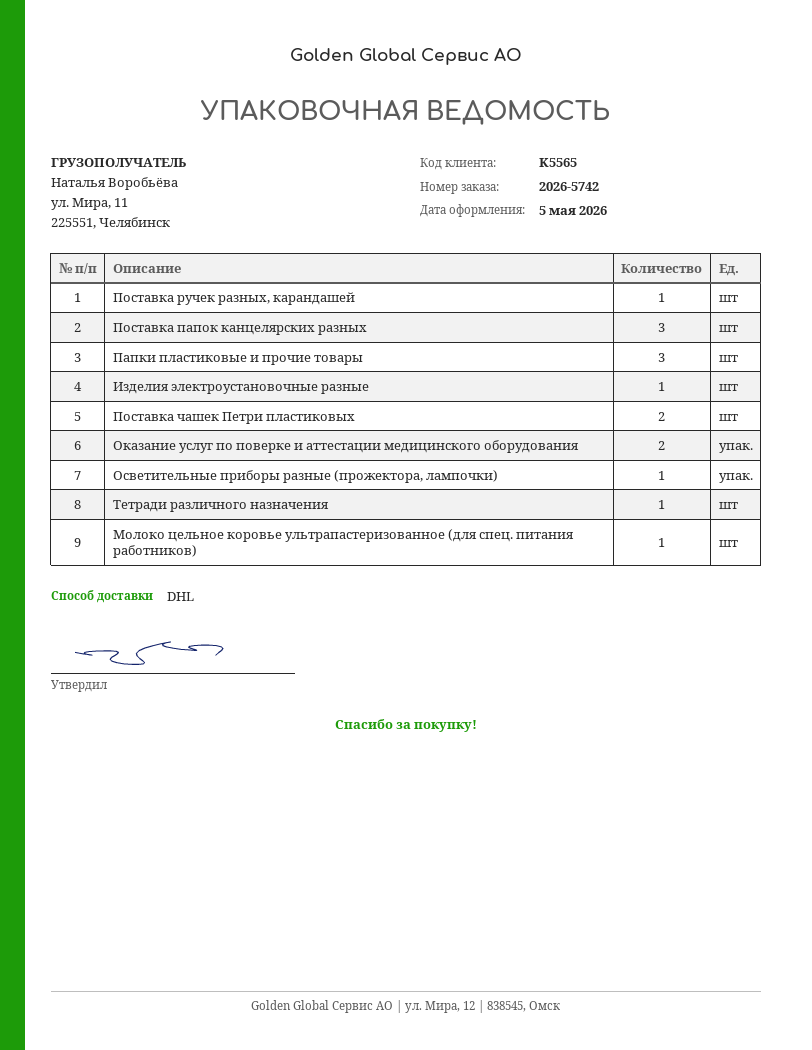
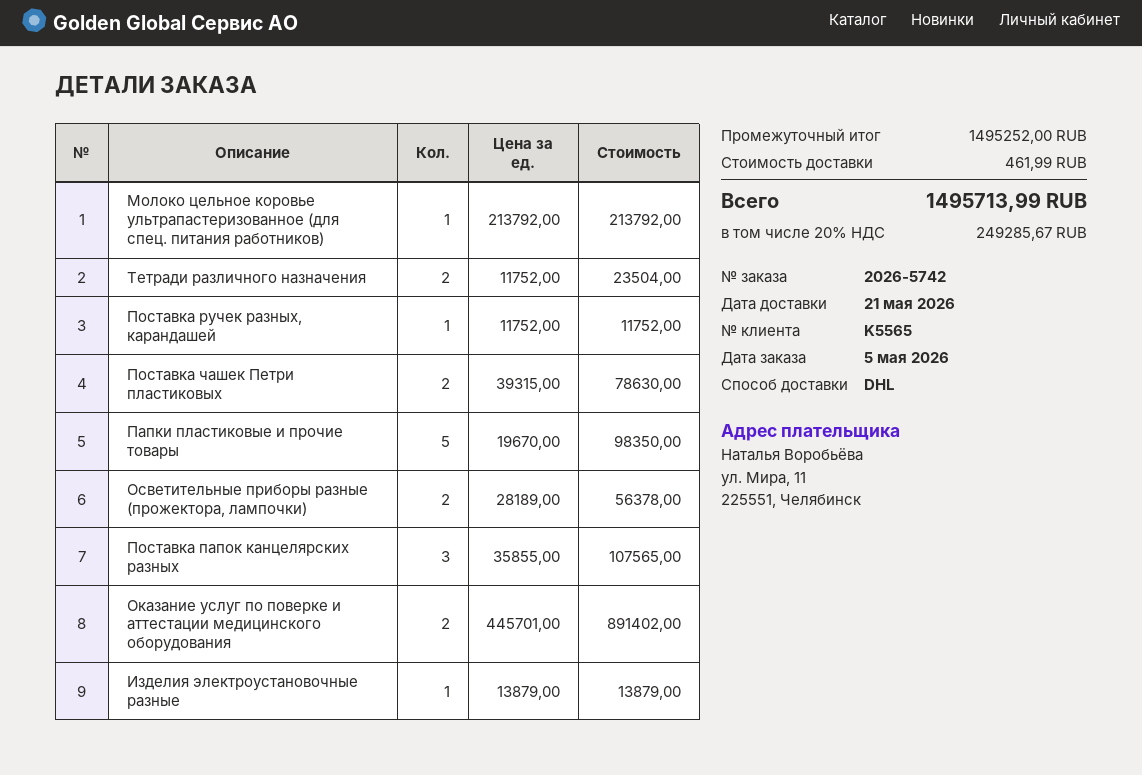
Папки пластиковые и прочие товары: 3 -> 5
Осветительные приборы разные (прожектора, лампочки): 1 -> 2
Тетради различного назначения: 1 -> 2

